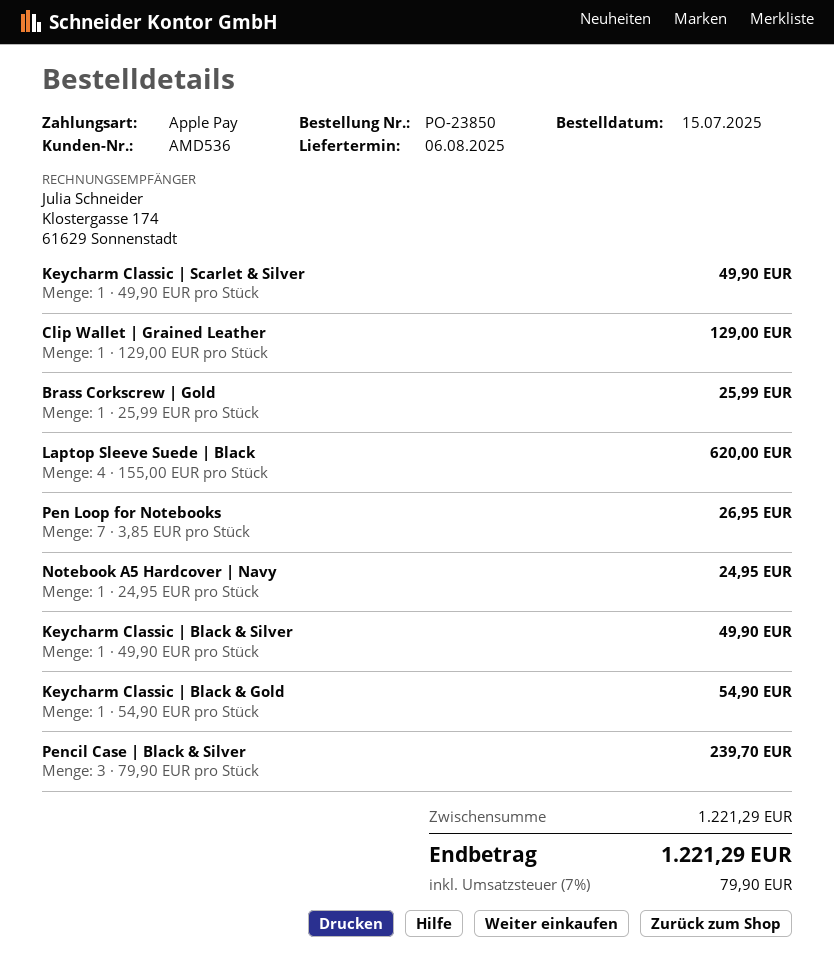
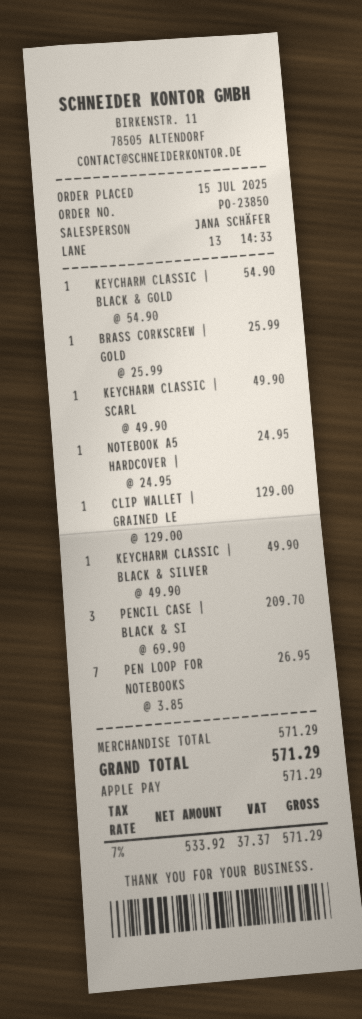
Laptop Sleeve Suede | Black: 4 x 155.00 = 620.00 -> none
Pencil Case | Black & Silver: 3 x 79.90 = 239.70 -> 3 x 69.90 = 209.70
subtotal: 1221.29 -> 571.29
tax: 7% = 79.90 -> 7% = 37.37
total: 1221.29 -> 571.29

